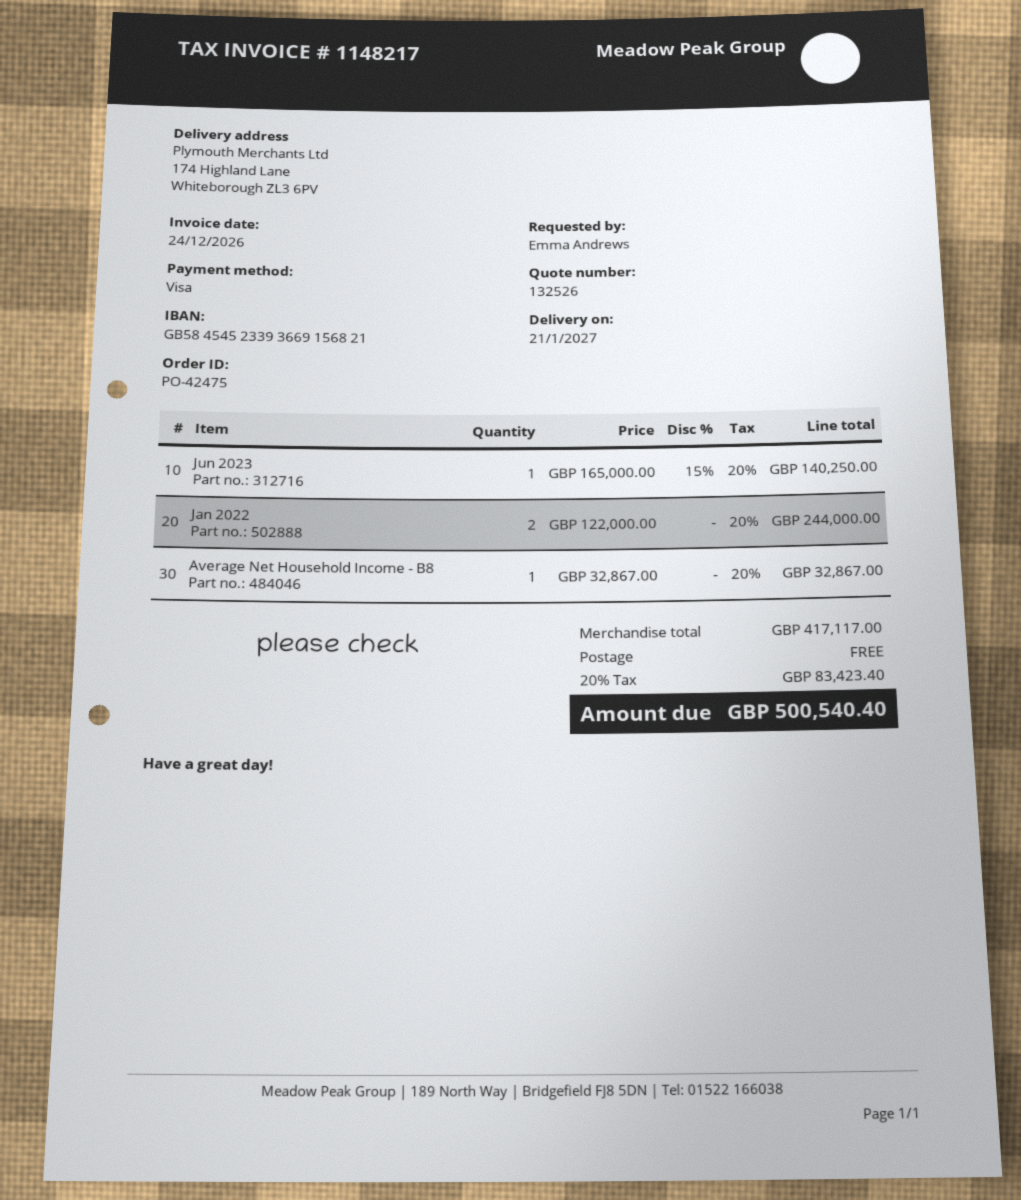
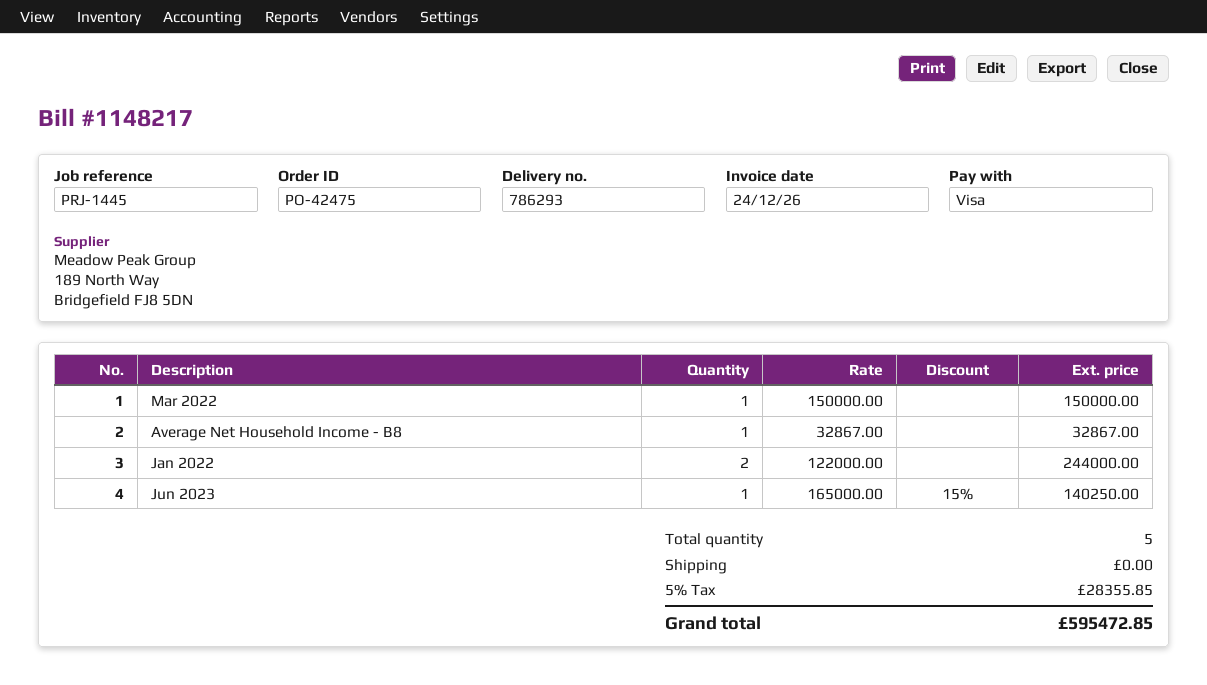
Mar 2022: none -> 1 x 150000.00 = 150000.00
tax: 20% = 83423.40 -> 5% = 28355.85
total: 500540.40 -> 595472.85

